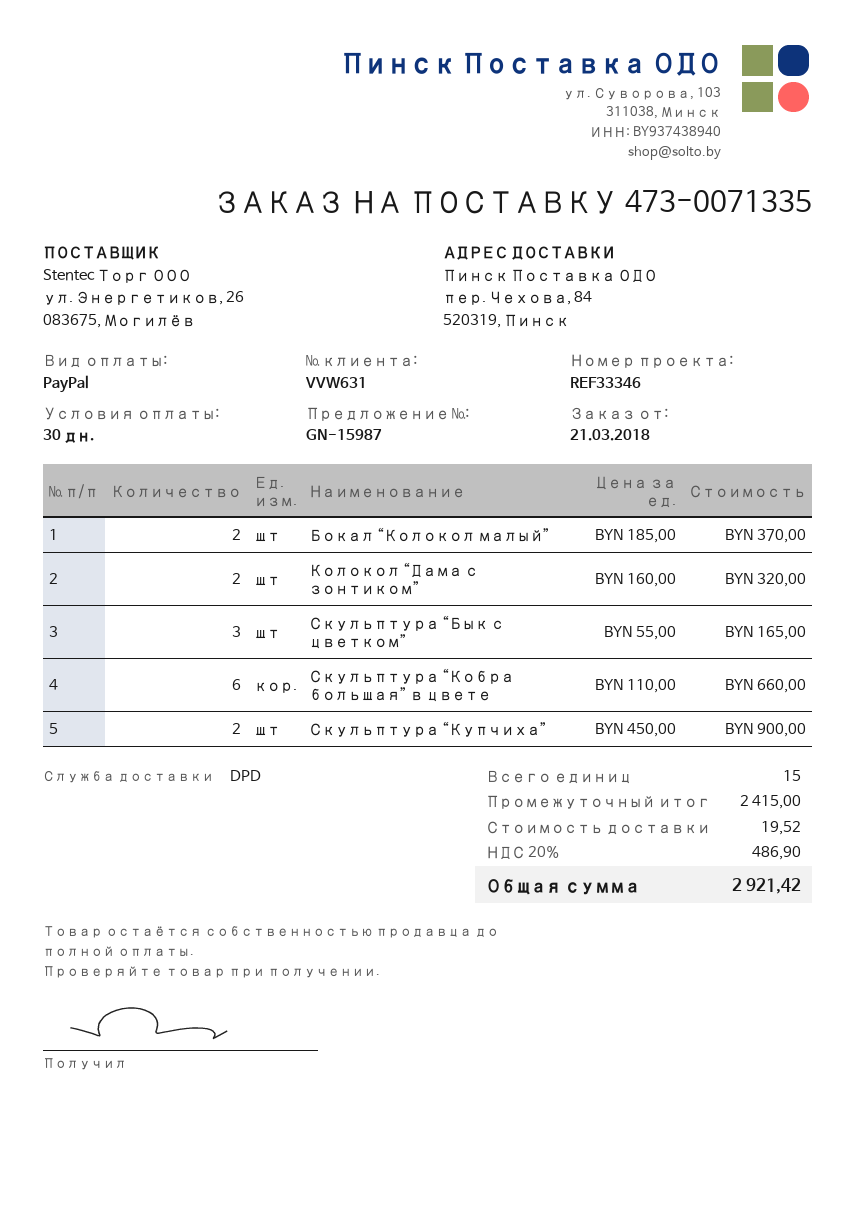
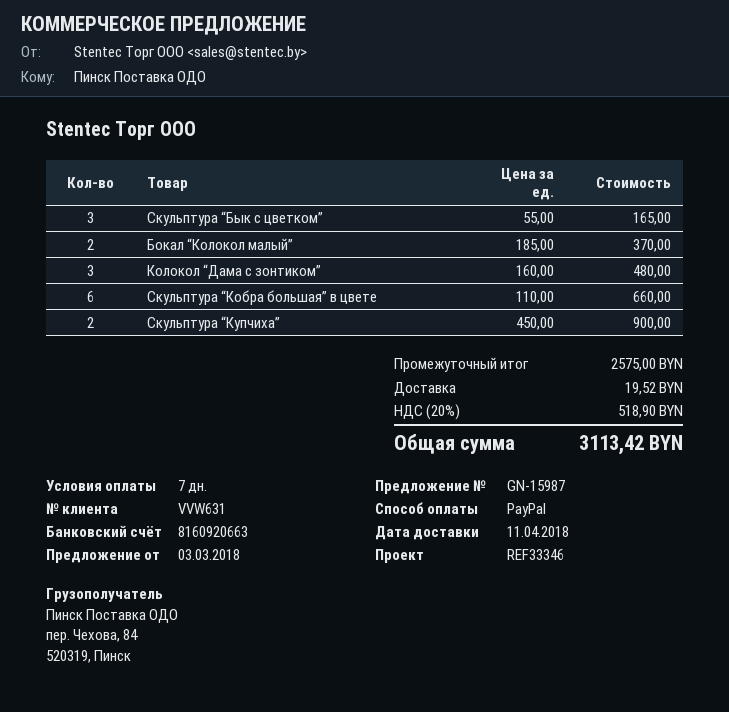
payment terms: 30 days -> 7 days
Колокол “Дама с зонтиком”: 2 x 160.00 = 320.00 -> 3 x 160.00 = 480.00
subtotal: 2415.00 -> 2575.00
tax: 20% = 486.90 -> 20% = 518.90
total: 2921.42 -> 3113.42

